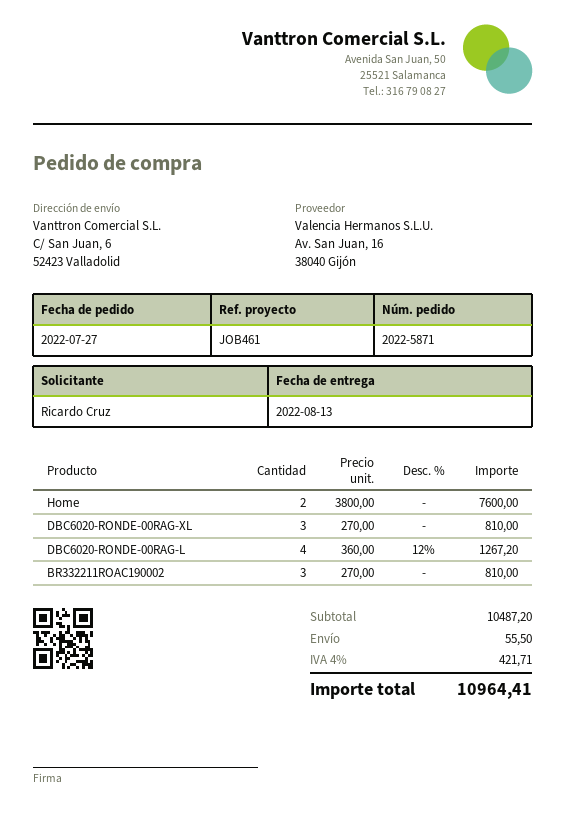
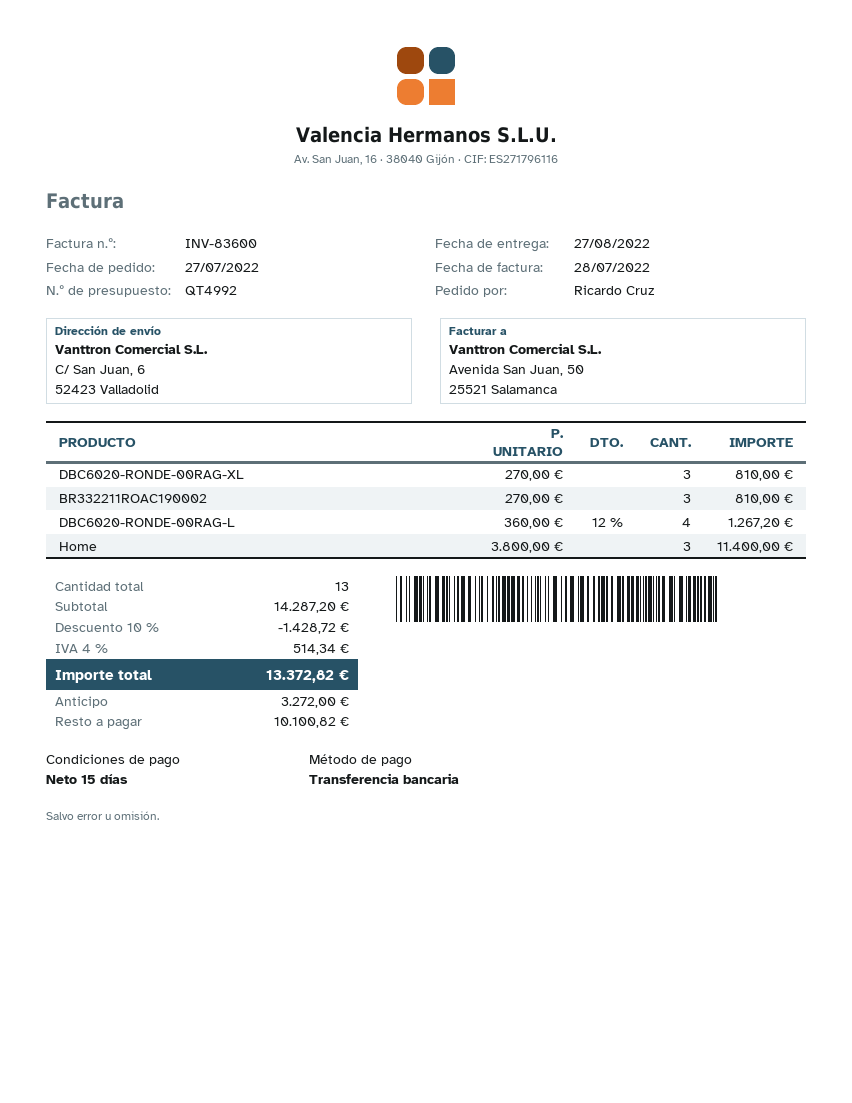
delivery date: 2022-08-13 -> 2022-08-27
Home: 2 x 3800.00 = 7600.00 -> 3 x 3800.00 = 11400.00
subtotal: 10487.20 -> 14287.20
discount: none -> 10% = 1428.72
shipping: 55.50 -> none
tax: 4% = 421.71 -> 4% = 514.34
total: 10964.41 -> 13372.82

